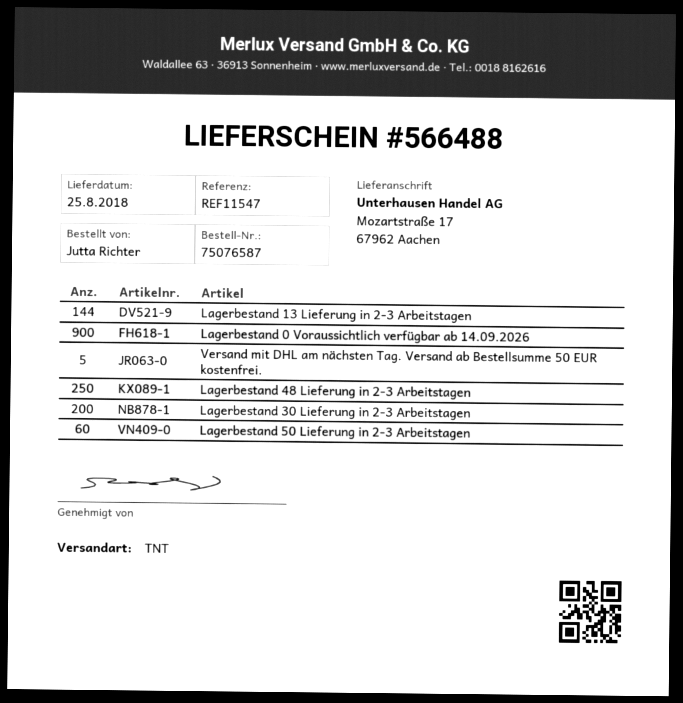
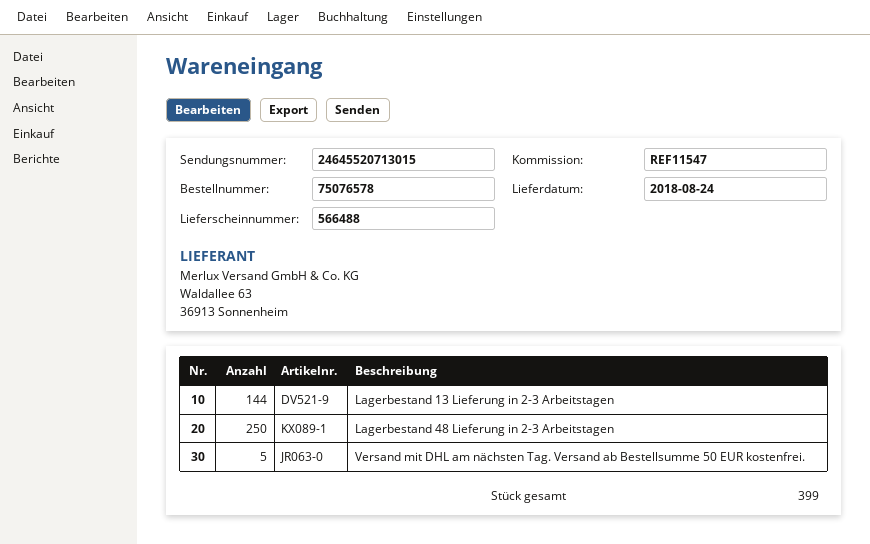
order number: 75076587 -> 75076578
delivery date: 2018-08-25 -> 2018-08-24
Lagerbestand 0 Voraussichtlich verfügbar ab 14.09.2026: 900 -> none
Lagerbestand 30 Lieferung in 2-3 Arbeitstagen: 200 -> none
Lagerbestand 50 Lieferung in 2-3 Arbeitstagen: 60 -> none

